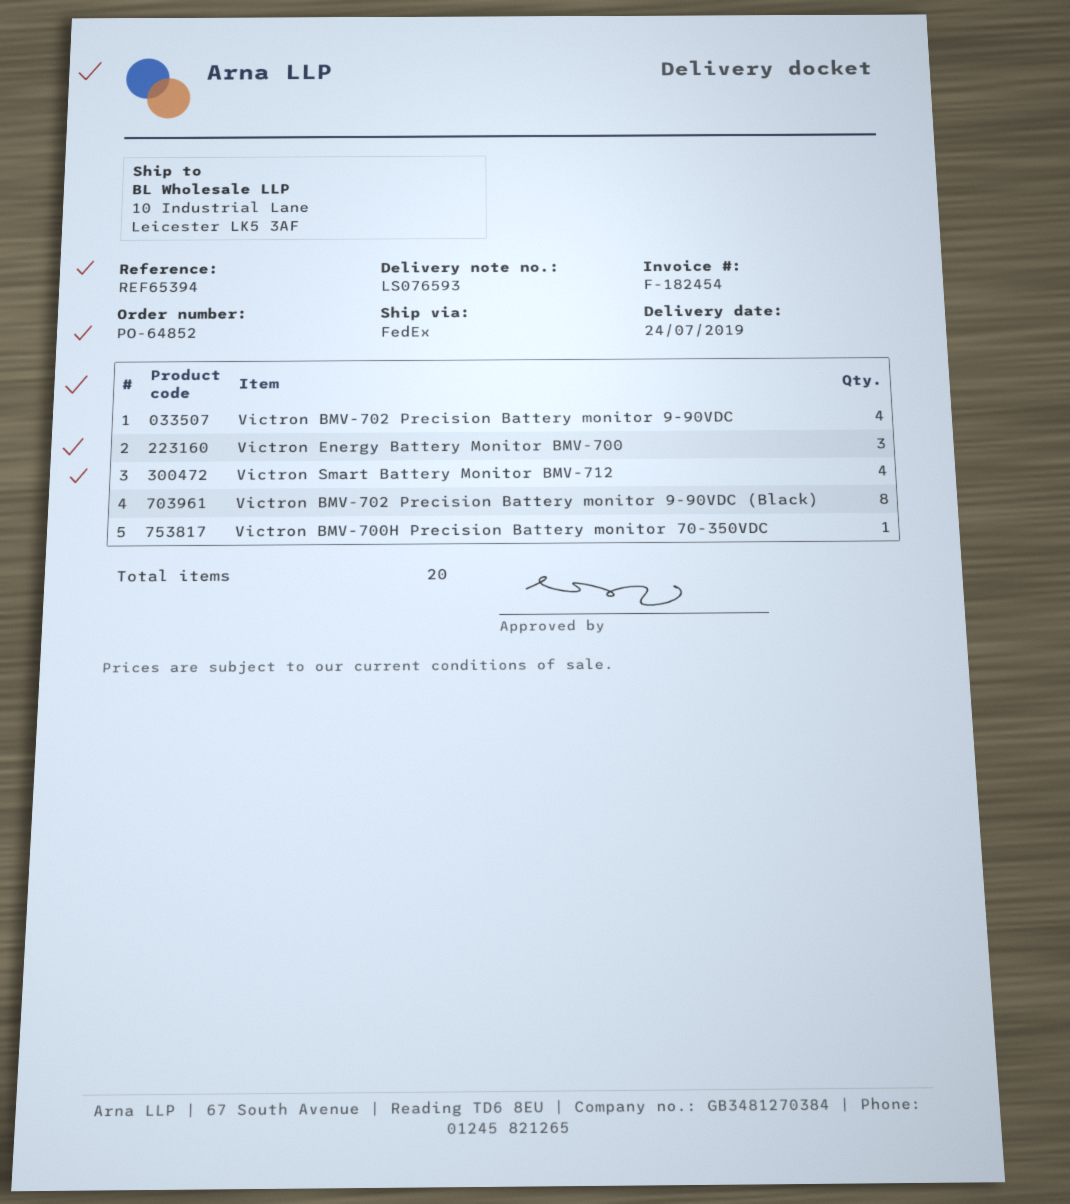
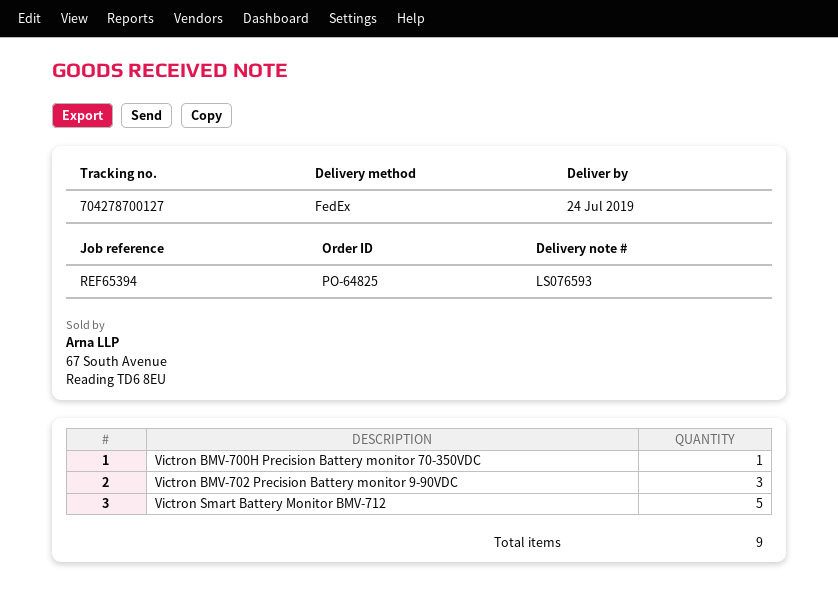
order number: PO-64852 -> PO-64825
Victron BMV-702 Precision Battery monitor 9-90VDC: 4 -> 3
Victron Energy Battery Monitor BMV-700: 3 -> none
Victron Smart Battery Monitor BMV-712: 4 -> 5
Victron BMV-702 Precision Battery monitor 9-90VDC (Black): 8 -> none
total quantity: 20 -> 9

